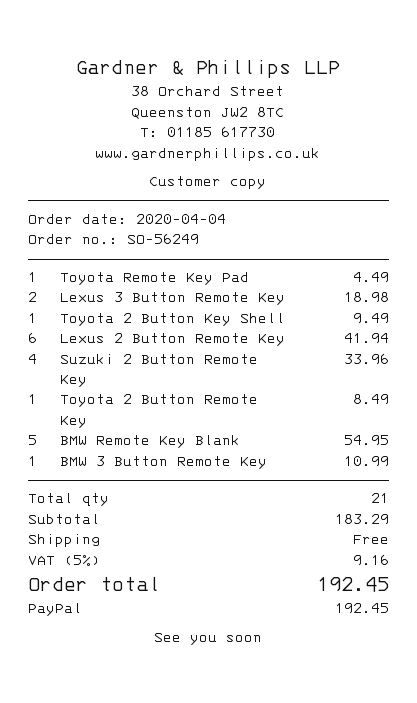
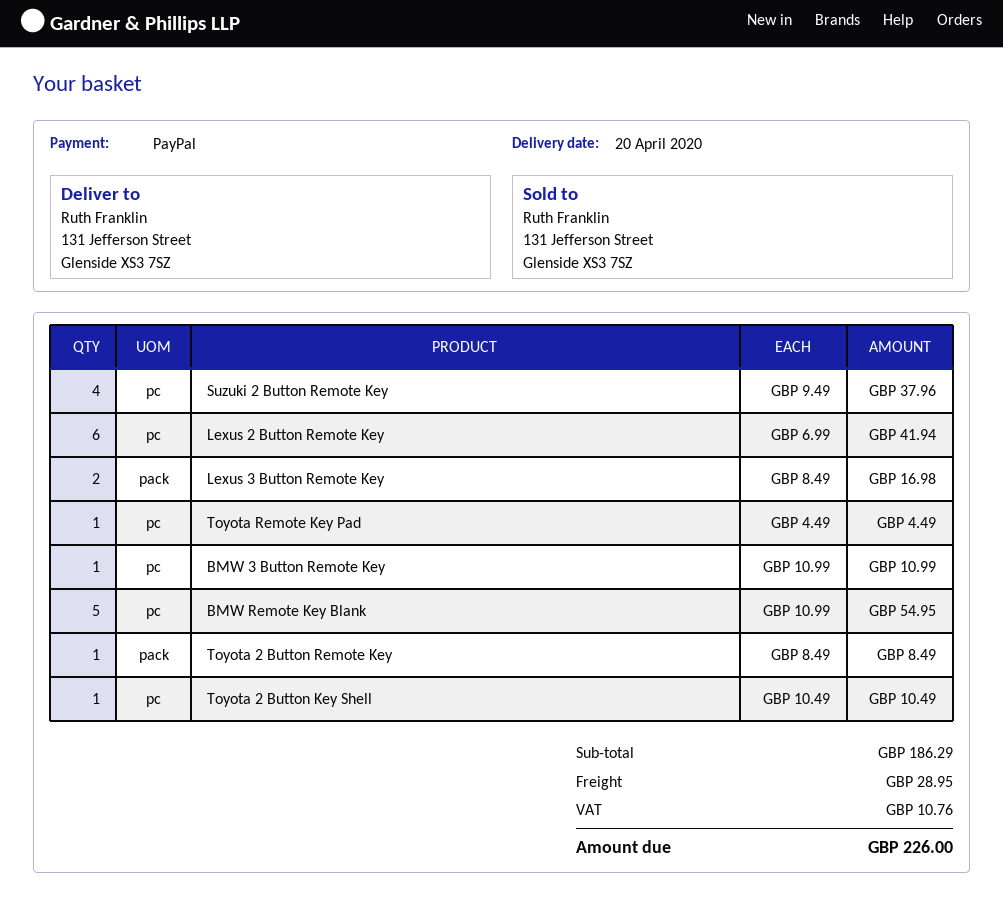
Lexus 3 Button Remote Key: 2 for 18.98 -> 2 for 16.98
Toyota 2 Button Key Shell: 1 for 9.49 -> 1 for 10.49
Suzuki 2 Button Remote Key: 4 for 33.96 -> 4 for 37.96
subtotal: 183.29 -> 186.29
shipping: 0.00 -> 28.95
tax: 9.16 -> 10.76
total: 192.45 -> 226.00

